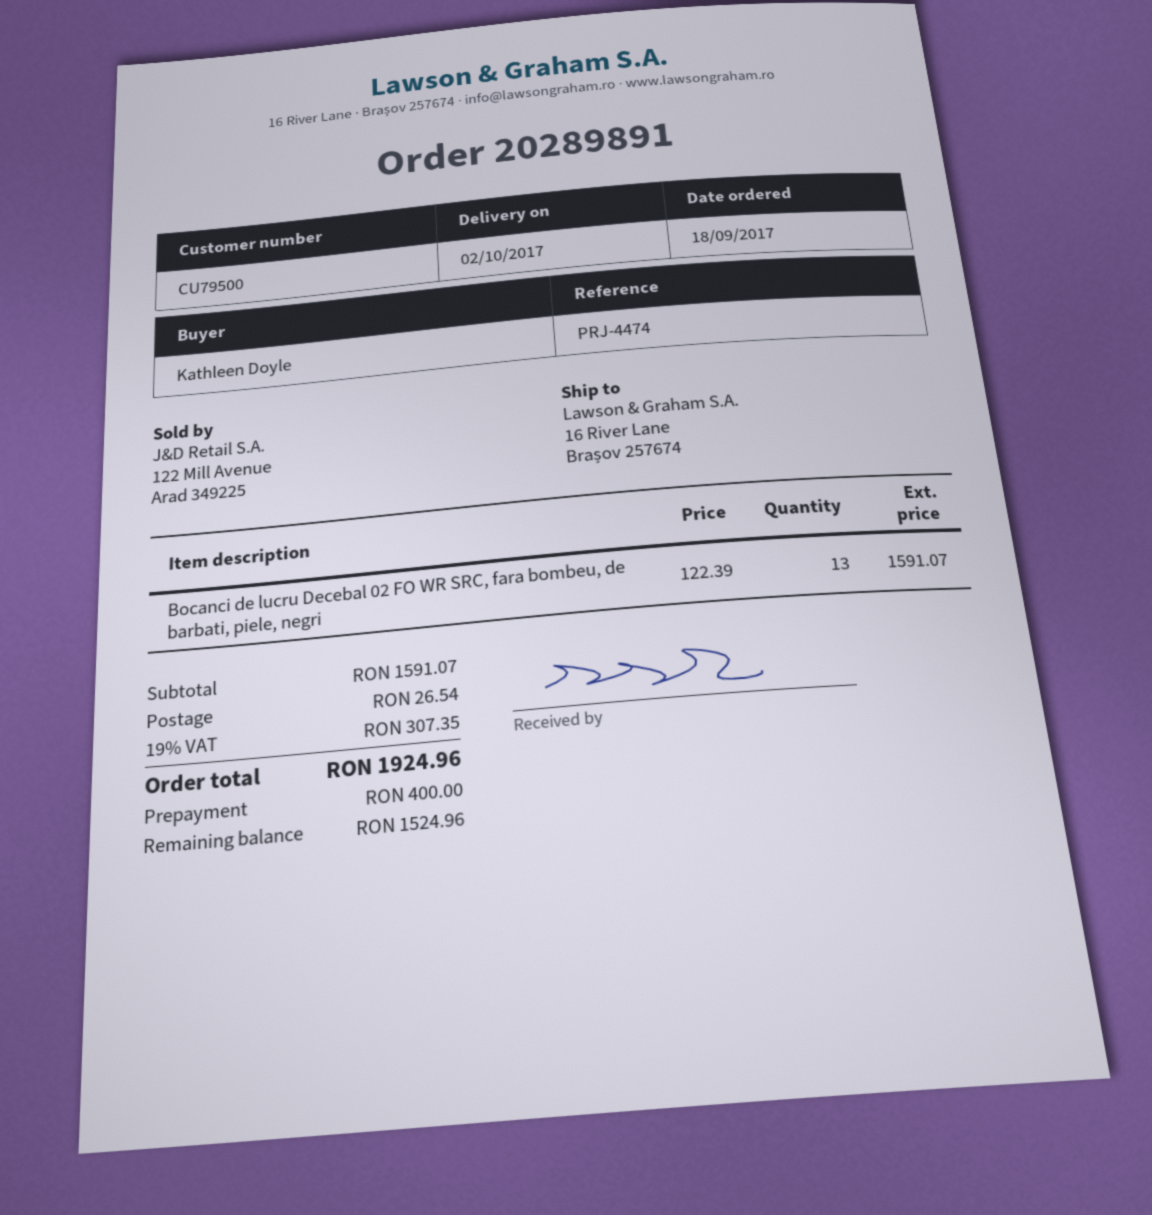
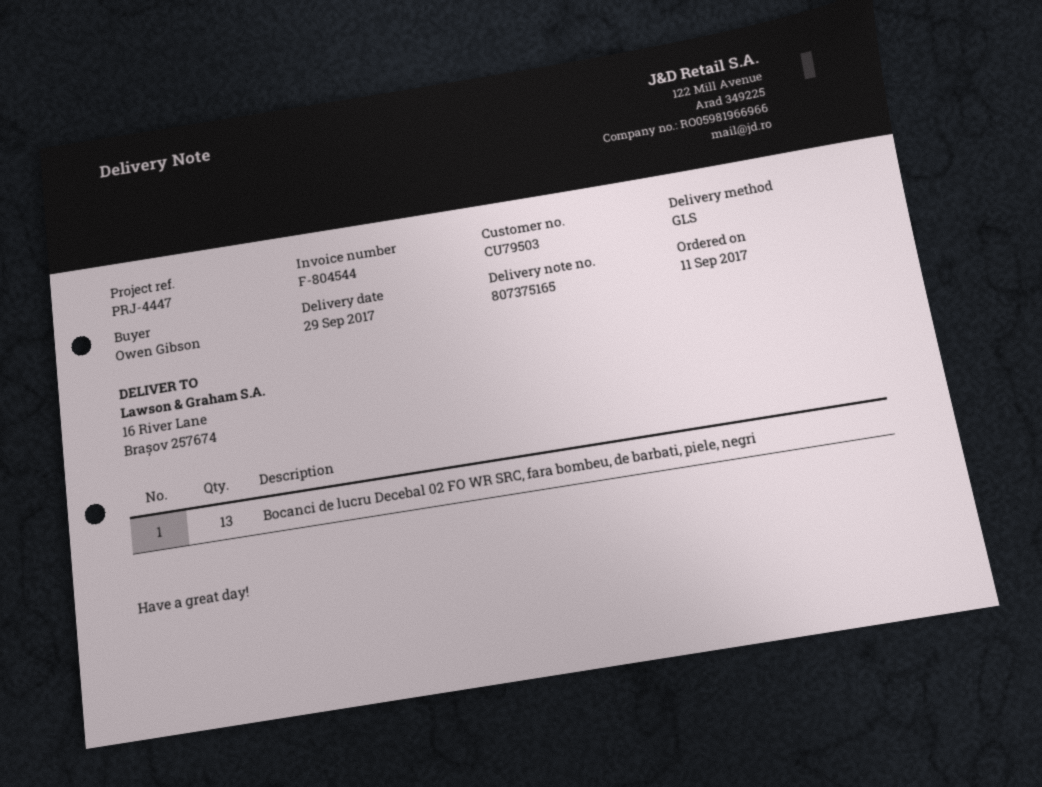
order date: 2017-09-18 -> 2017-09-11
delivery date: 2017-10-02 -> 2017-09-29
customer number: CU79500 -> CU79503
reference: PRJ-4474 -> PRJ-4447
ordered by: Kathleen Doyle -> Owen Gibson

